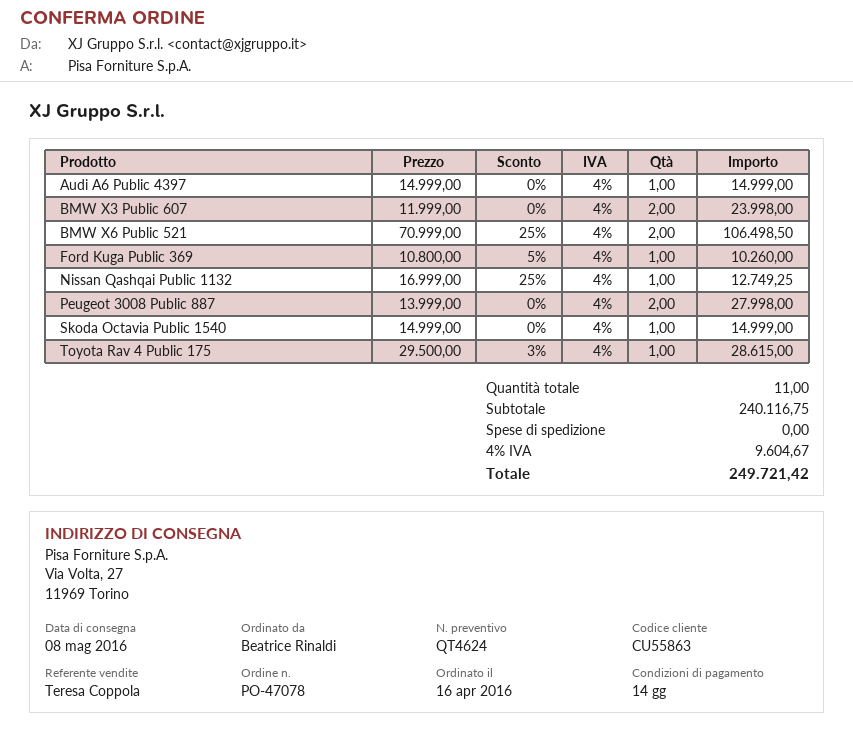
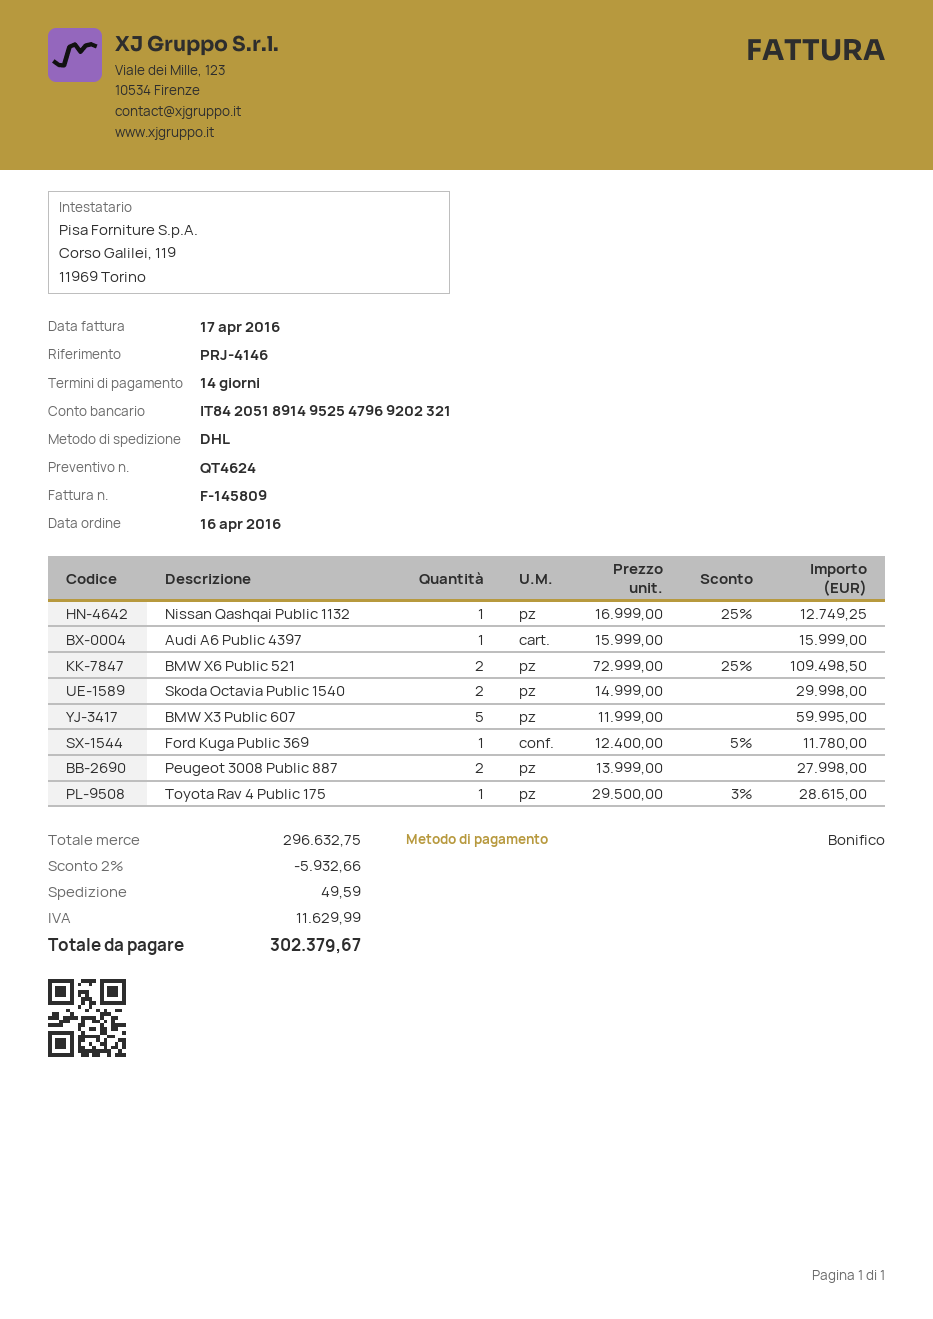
Audi A6 Public 4397: 1 x 14999.00 = 14999.00 -> 1 x 15999.00 = 15999.00
BMW X3 Public 607: 2 x 11999.00 = 23998.00 -> 5 x 11999.00 = 59995.00
BMW X6 Public 521: 2 x 70999.00 - 25% = 106498.50 -> 2 x 72999.00 - 25% = 109498.50
Ford Kuga Public 369: 1 x 10800.00 - 5% = 10260.00 -> 1 x 12400.00 - 5% = 11780.00
Skoda Octavia Public 1540: 1 x 14999.00 = 14999.00 -> 2 x 14999.00 = 29998.00
subtotal: 240116.75 -> 296632.75
discount: none -> 2% = 5932.66
shipping: 0.00 -> 49.59
tax: 9604.67 -> 11629.99
total: 249721.42 -> 302379.67

